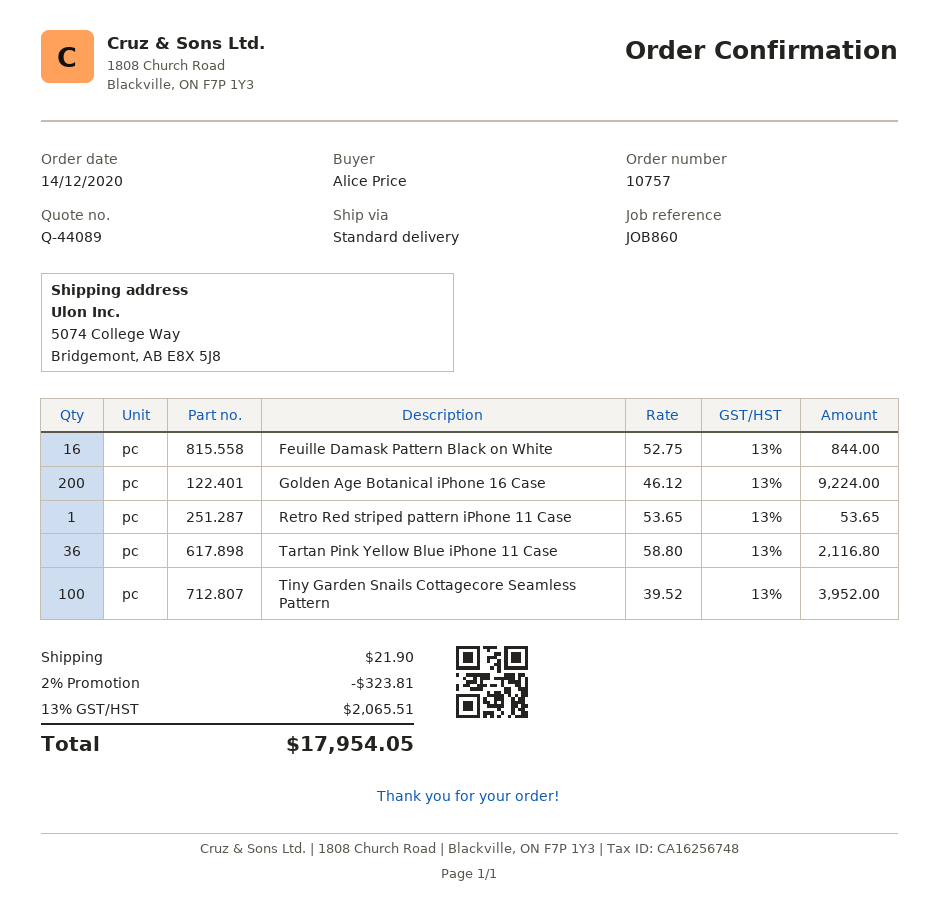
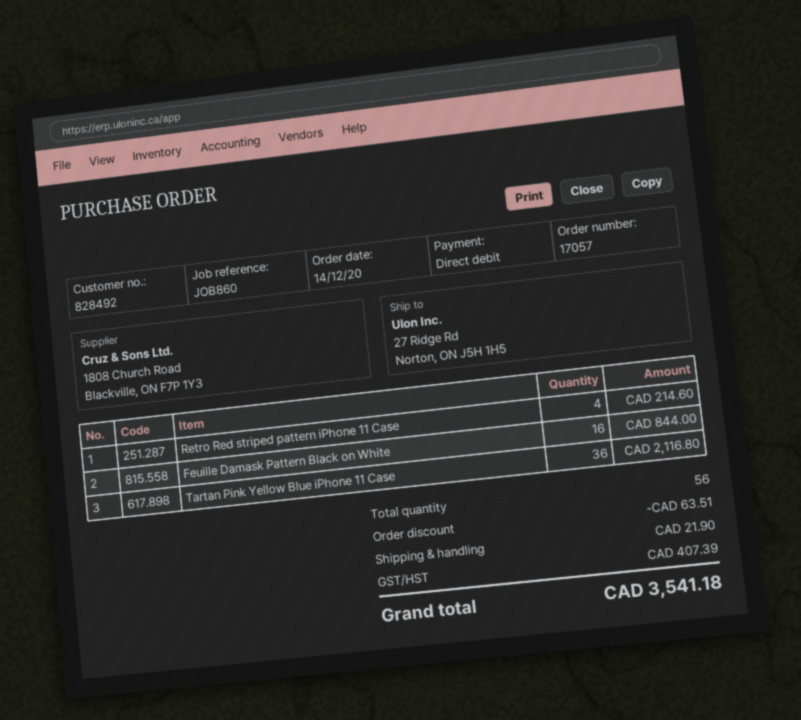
order number: 10757 -> 17057
ship to: 5074 College Way, Bridgemont, AB E8X 5J8 -> 27 Ridge Rd, Norton, ON J5H 1H5
Golden Age Botanical iPhone 16 Case: 200 for 9224.00 -> none
Retro Red striped pattern iPhone 11 Case: 1 for 53.65 -> 4 for 214.60
Tiny Garden Snails Cottagecore Seamless Pattern: 100 for 3952.00 -> none
discount: 323.81 -> 63.51
tax: 2065.51 -> 407.39
total: 17954.05 -> 3541.18

